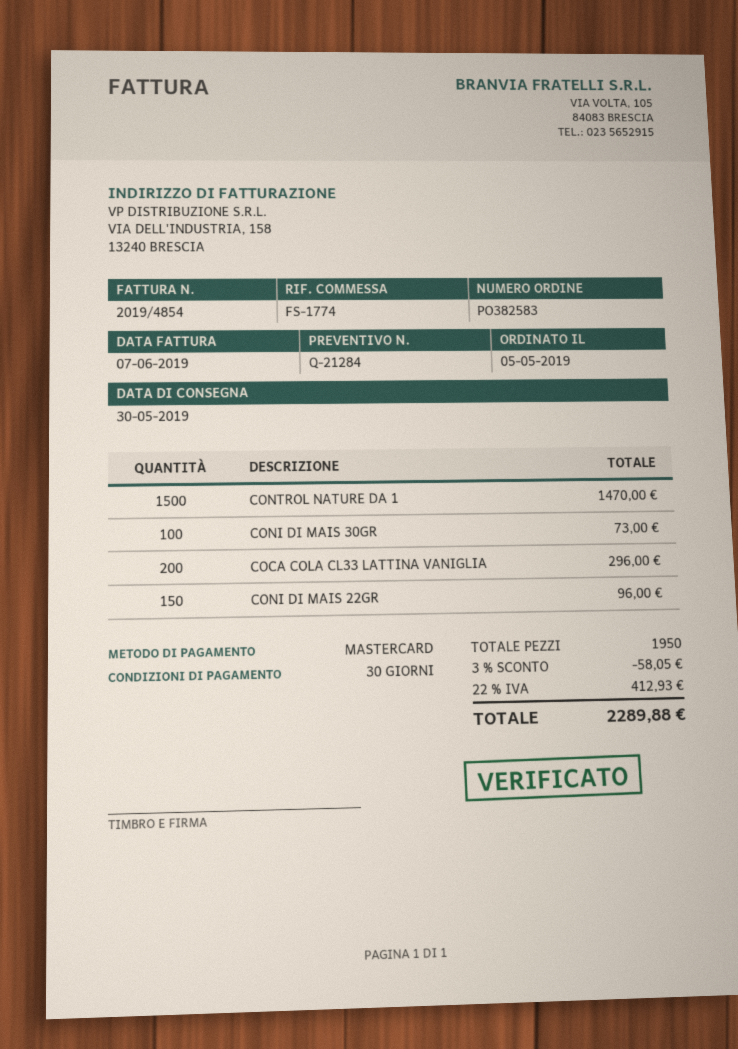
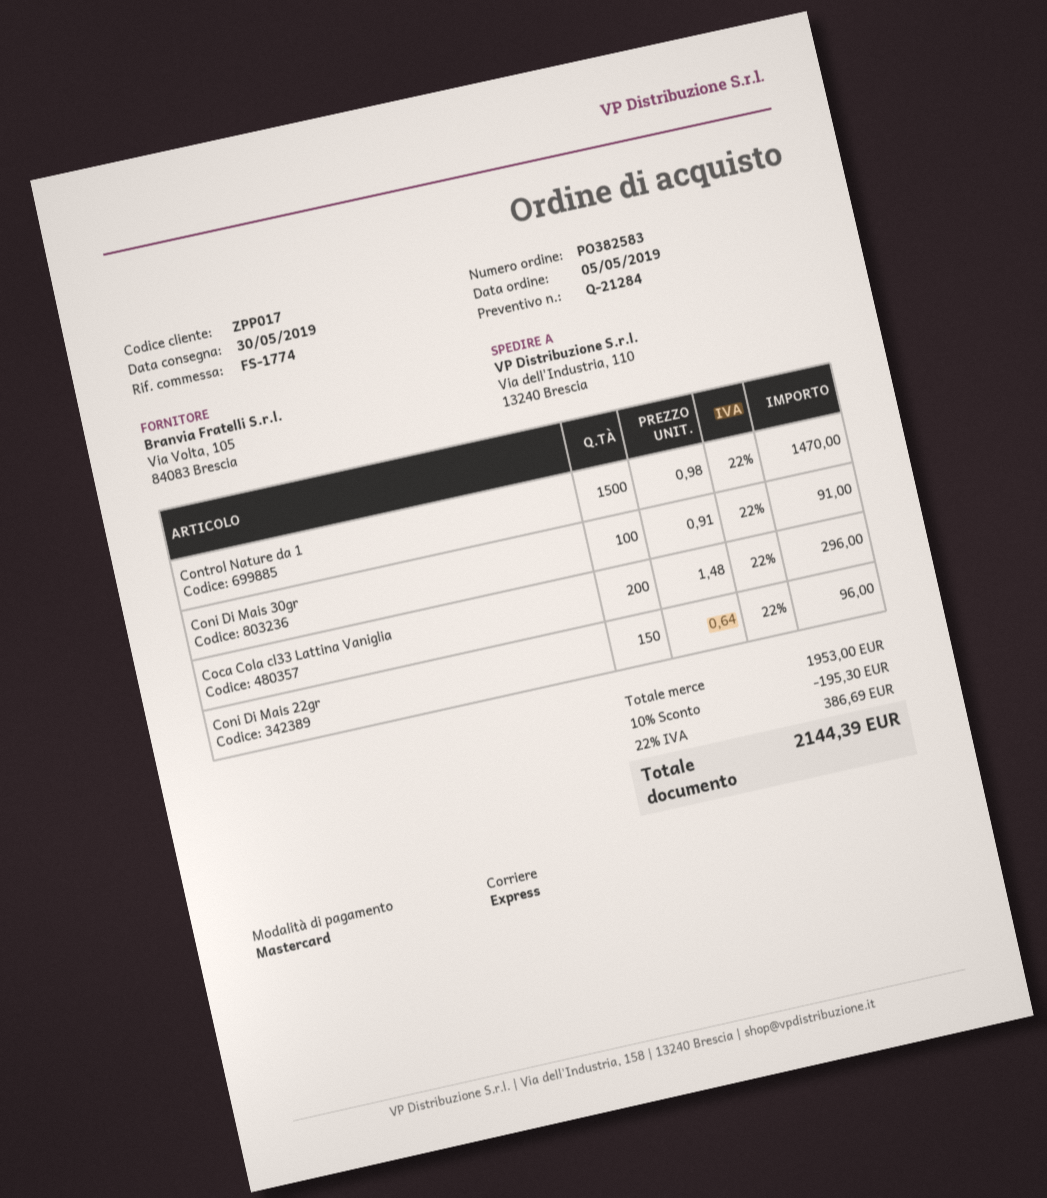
CONI DI MAIS 30GR: 100 for 73.00 -> 100 for 91.00
discount: 3% = 58.05 -> 10% = 195.30
tax: 22% = 412.93 -> 22% = 386.69
total: 2289.88 -> 2144.39

